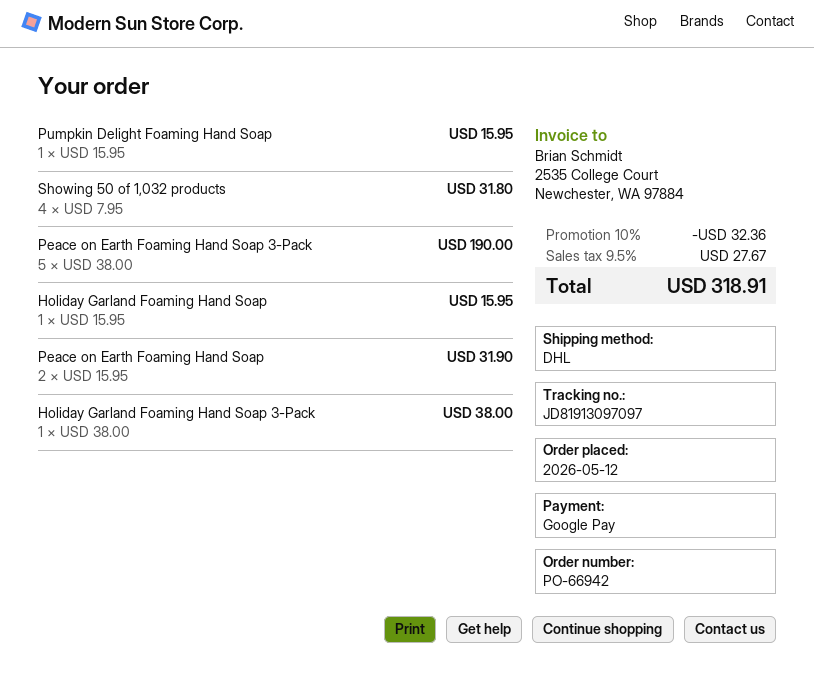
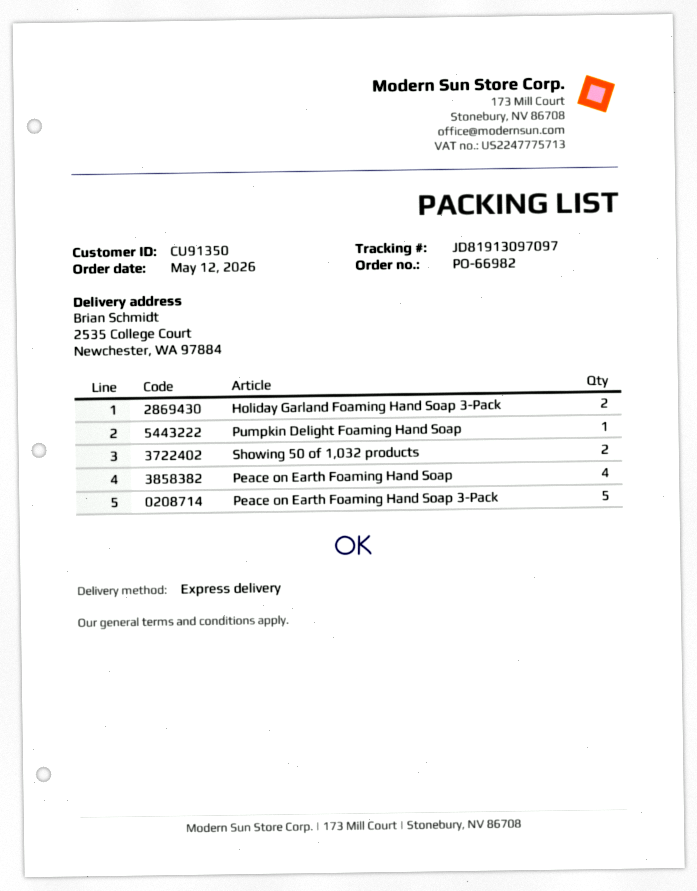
order number: PO-66942 -> PO-66982
shipping method: DHL -> express
Showing 50 of 1,032 products: 4 -> 2
Holiday Garland Foaming Hand Soap: 1 -> none
Peace on Earth Foaming Hand Soap: 2 -> 4
Holiday Garland Foaming Hand Soap 3-Pack: 1 -> 2

